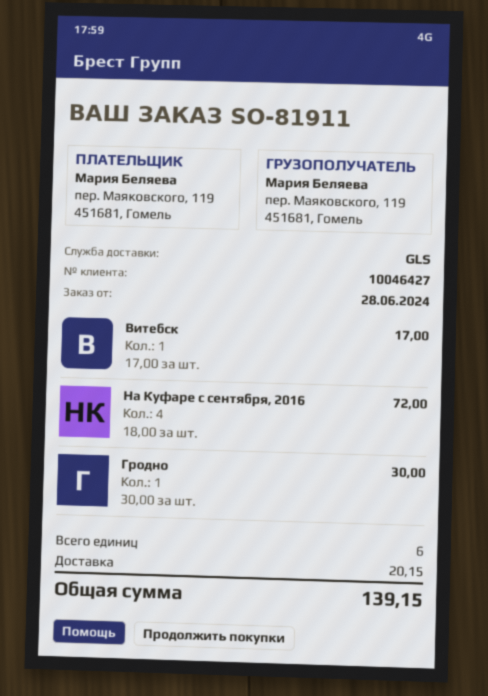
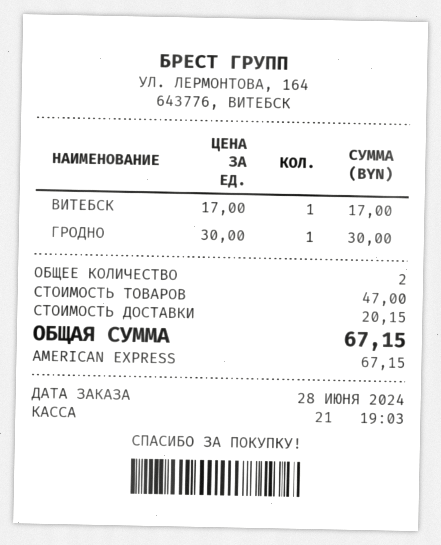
На Куфаре с сентября, 2016: 4 x 18.00 = 72.00 -> none
total quantity: 6 -> 2
total: 139.15 -> 67.15

